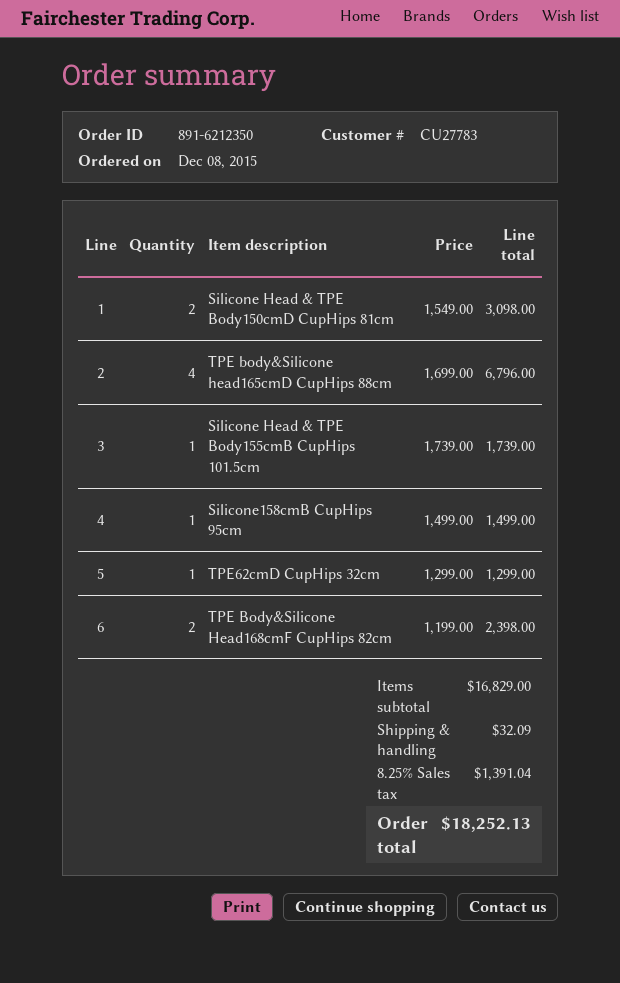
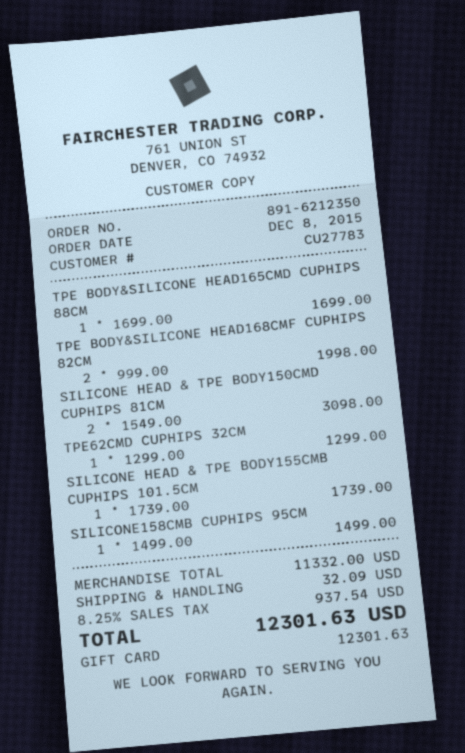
TPE body&Silicone head165cmD CupHips 88cm: 4 x 1699.00 = 6796.00 -> 1 x 1699.00 = 1699.00
TPE Body&Silicone Head168cmF CupHips 82cm: 2 x 1199.00 = 2398.00 -> 2 x 999.00 = 1998.00
subtotal: 16829.00 -> 11332.00
tax: 8.25% = 1391.04 -> 8.25% = 937.54
total: 18252.13 -> 12301.63

